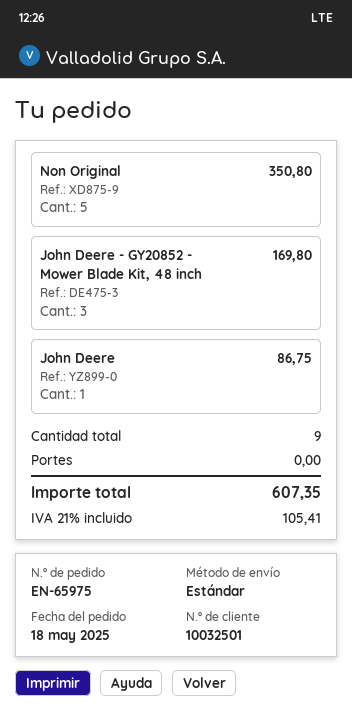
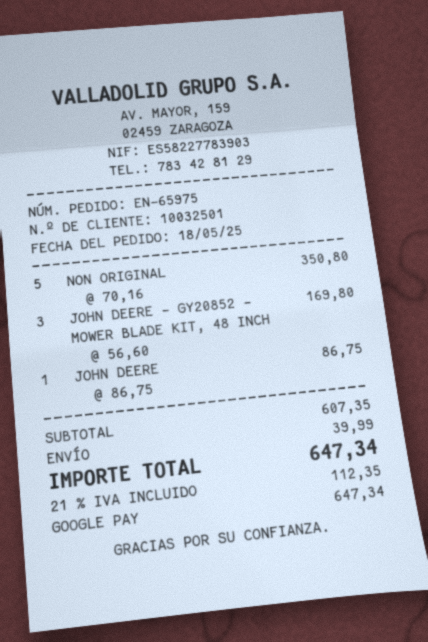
shipping: 0.00 -> 39.99
tax: 21% = 105.41 -> 21% = 112.35
total: 607.35 -> 647.34

